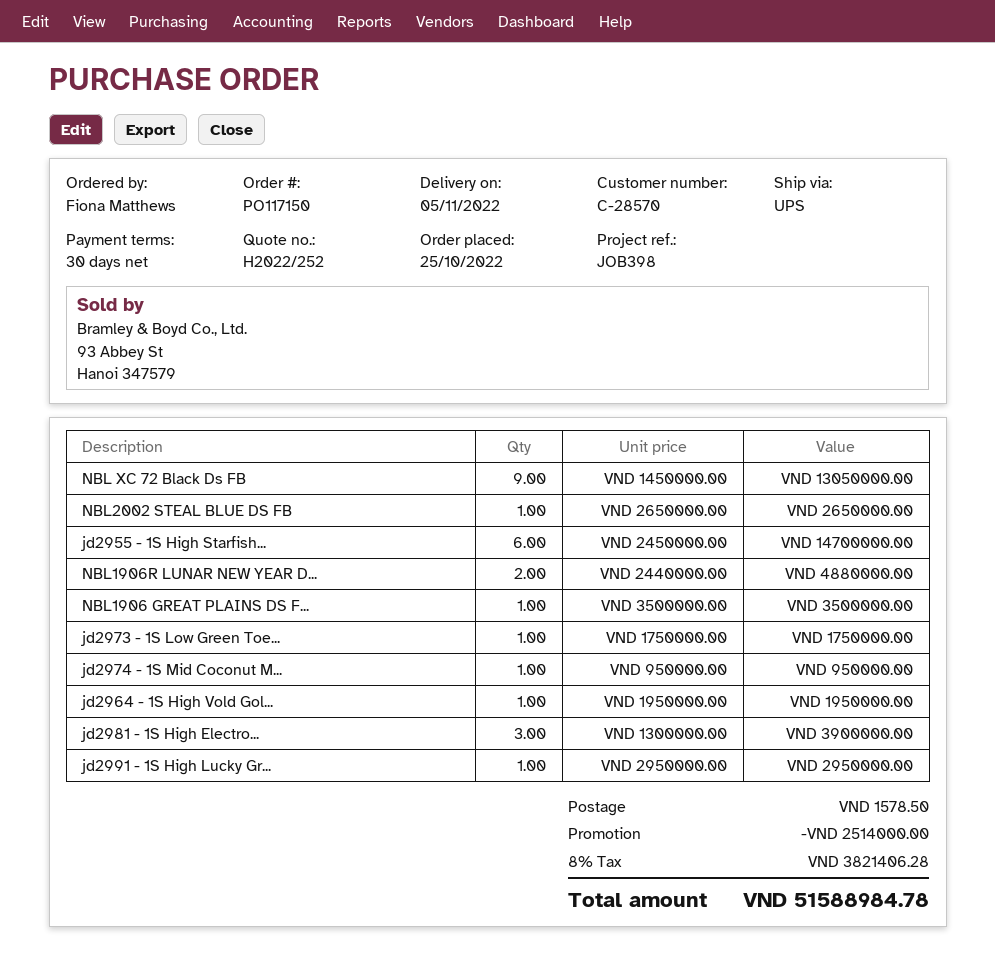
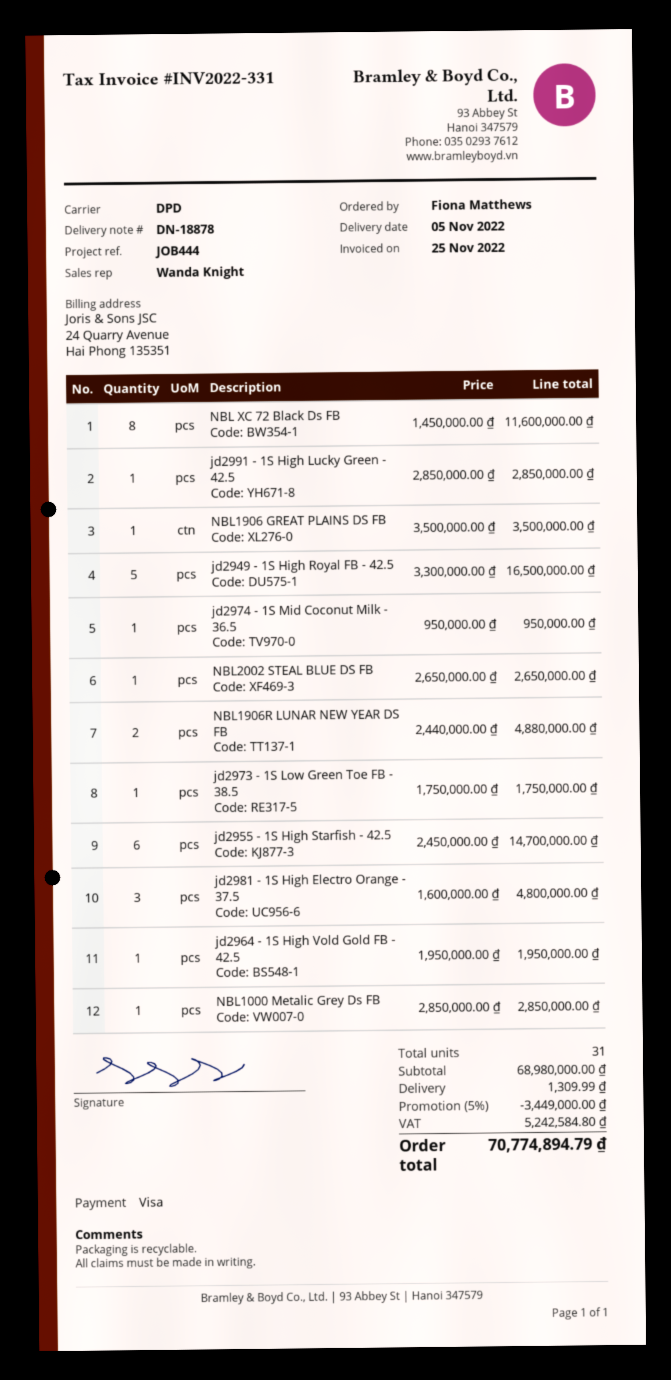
reference: JOB398 -> JOB444
shipping method: UPS -> DPD
NBL XC 72 Black Ds FB: 9 x 1450000.00 = 13050000.00 -> 8 x 1450000.00 = 11600000.00
jd2981 - 1S High Electro...: 3 x 1300000.00 = 3900000.00 -> 3 x 1600000.00 = 4800000.00
jd2991 - 1S High Lucky Gr...: 1 x 2950000.00 = 2950000.00 -> 1 x 2850000.00 = 2850000.00
jd2949 - 1S High Royal FB - 42.5: none -> 5 x 3300000.00 = 16500000.00
NBL1000 Metalic Grey Ds FB: none -> 1 x 2850000.00 = 2850000.00
discount: 2514000.00 -> 3449000.00
shipping: 1578.50 -> 1309.99
tax: 3821406.28 -> 5242584.80
total: 51588984.78 -> 70774894.79

